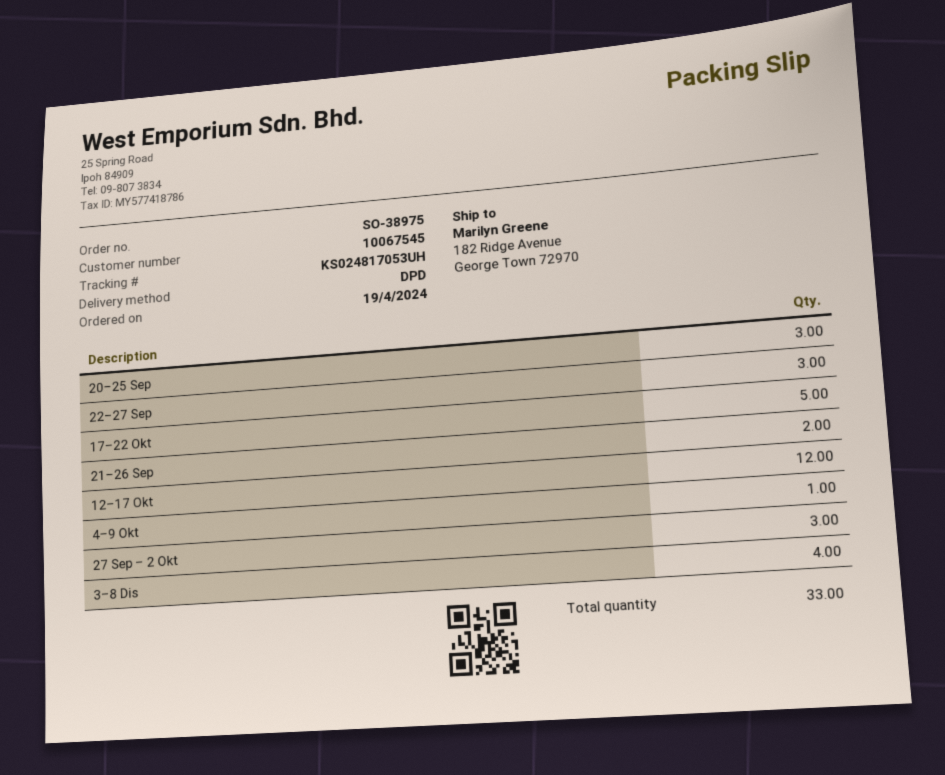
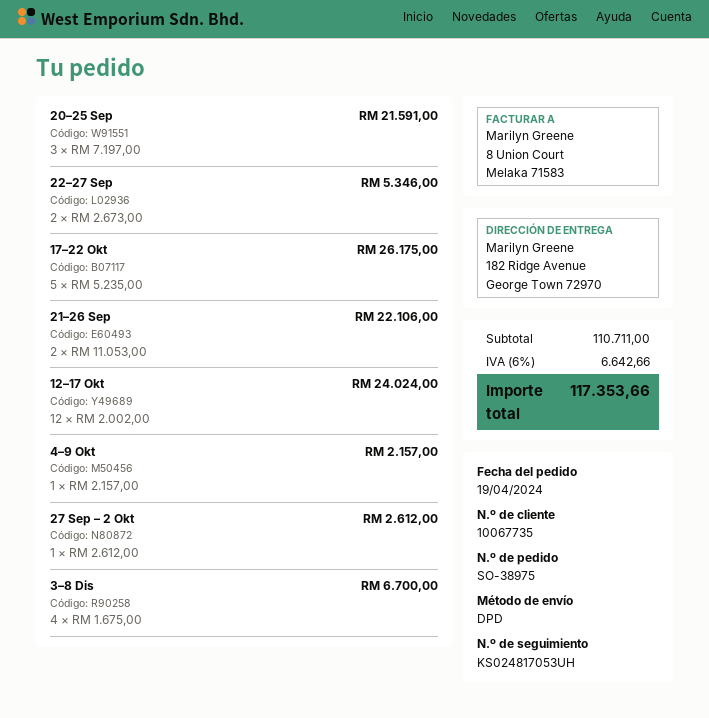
customer number: 10067545 -> 10067735
22–27 Sep: 3 -> 2
27 Sep – 2 Okt: 3 -> 1

